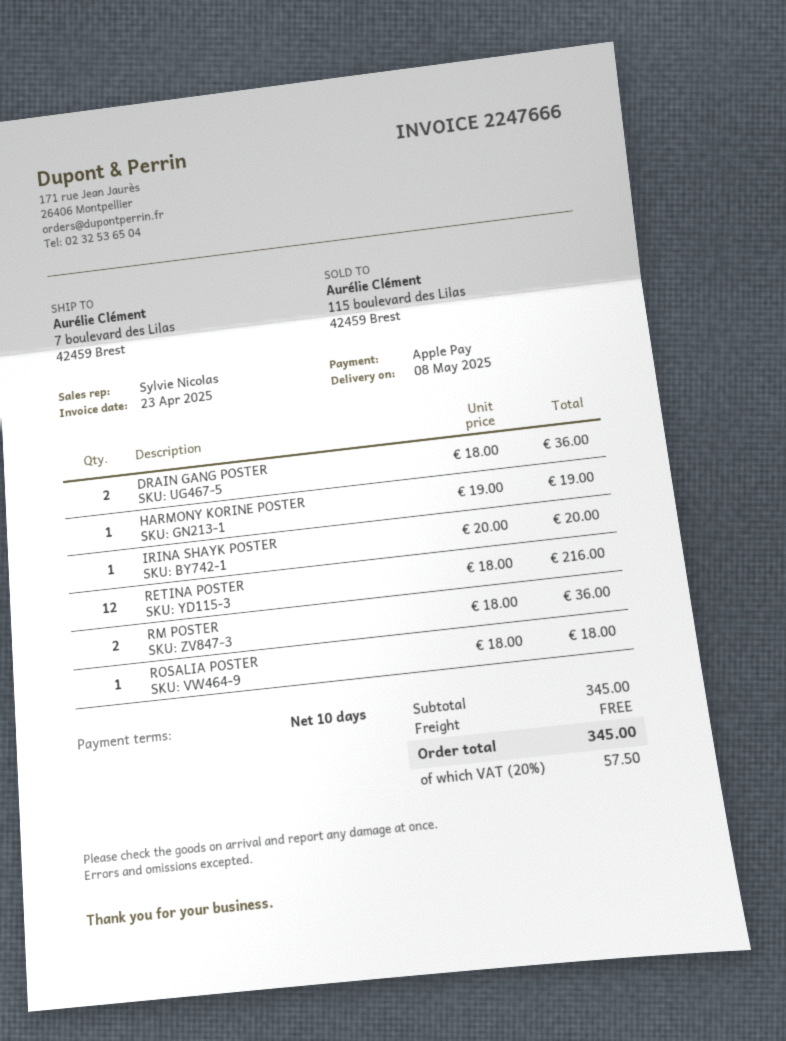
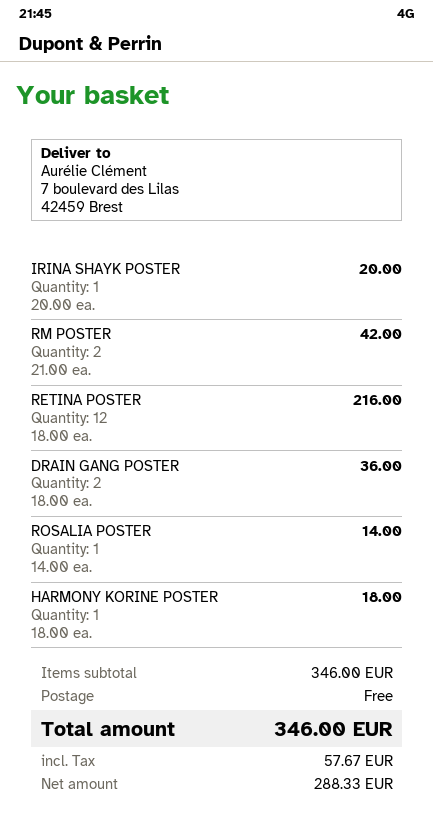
HARMONY KORINE POSTER: 1 x 19.00 = 19.00 -> 1 x 18.00 = 18.00
RM POSTER: 2 x 18.00 = 36.00 -> 2 x 21.00 = 42.00
ROSALIA POSTER: 1 x 18.00 = 18.00 -> 1 x 14.00 = 14.00
subtotal: 345.00 -> 346.00
tax: 57.50 -> 57.67
total: 345.00 -> 346.00

